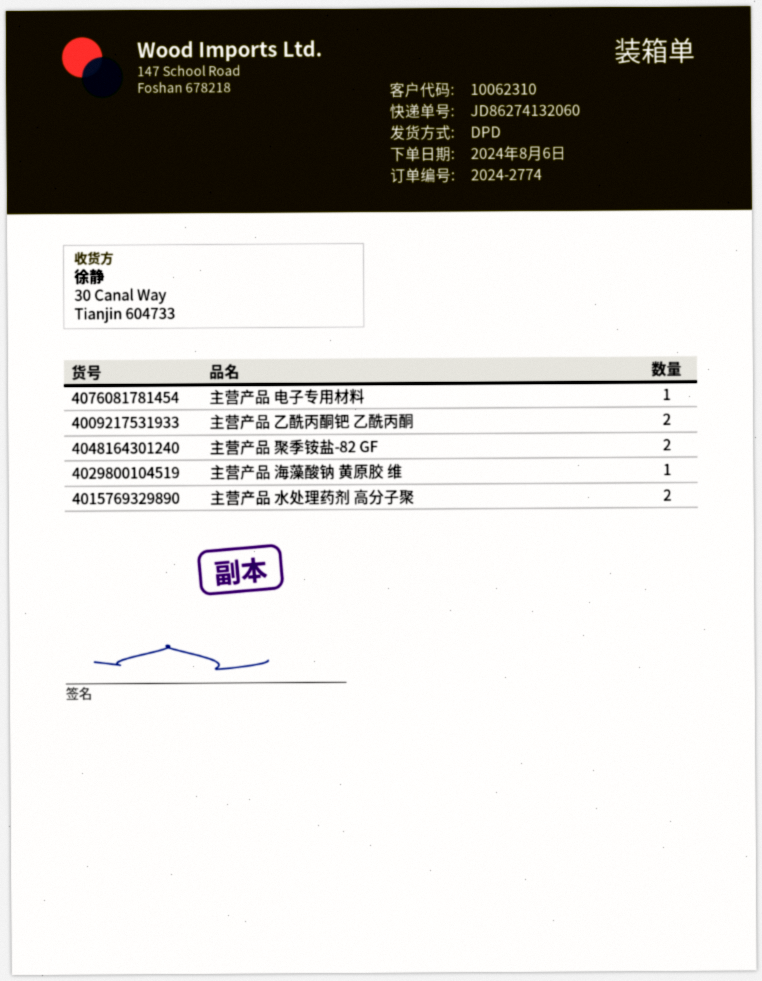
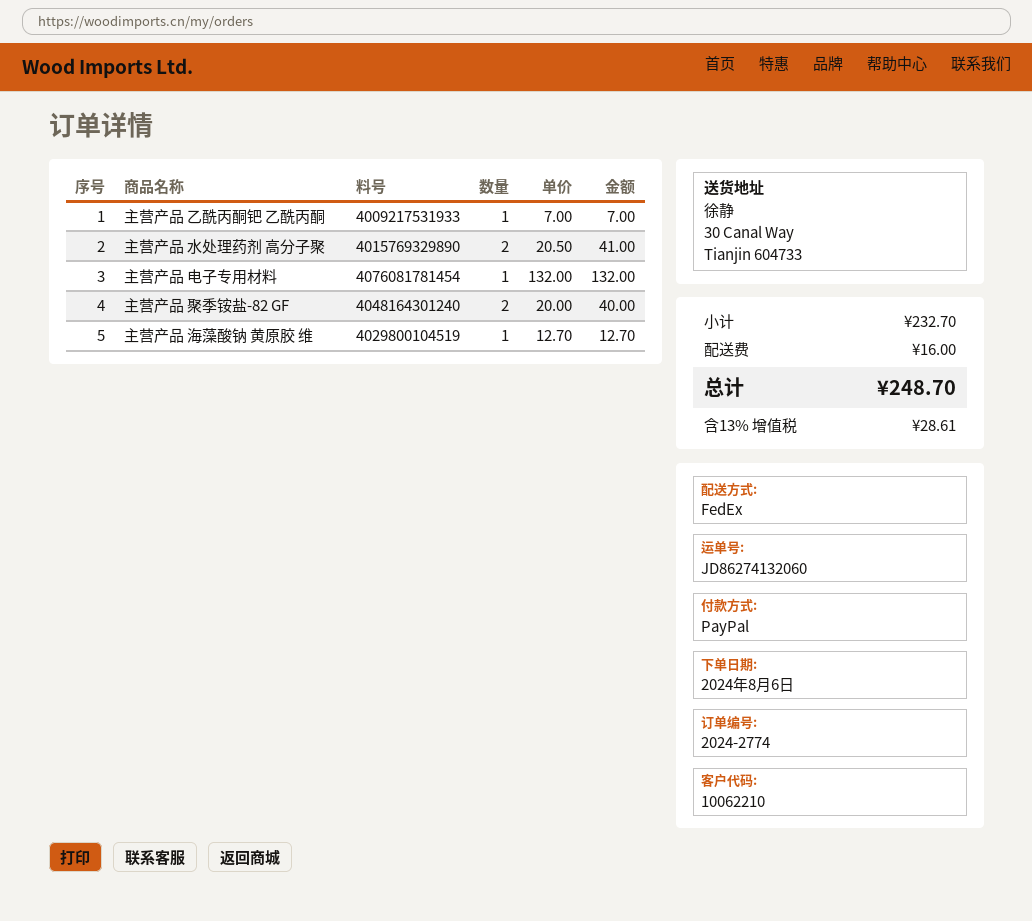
customer number: 10062310 -> 10062210
shipping method: DPD -> FedEx
主营产品 乙酰丙酮钯 乙酰丙酮: 2 -> 1

